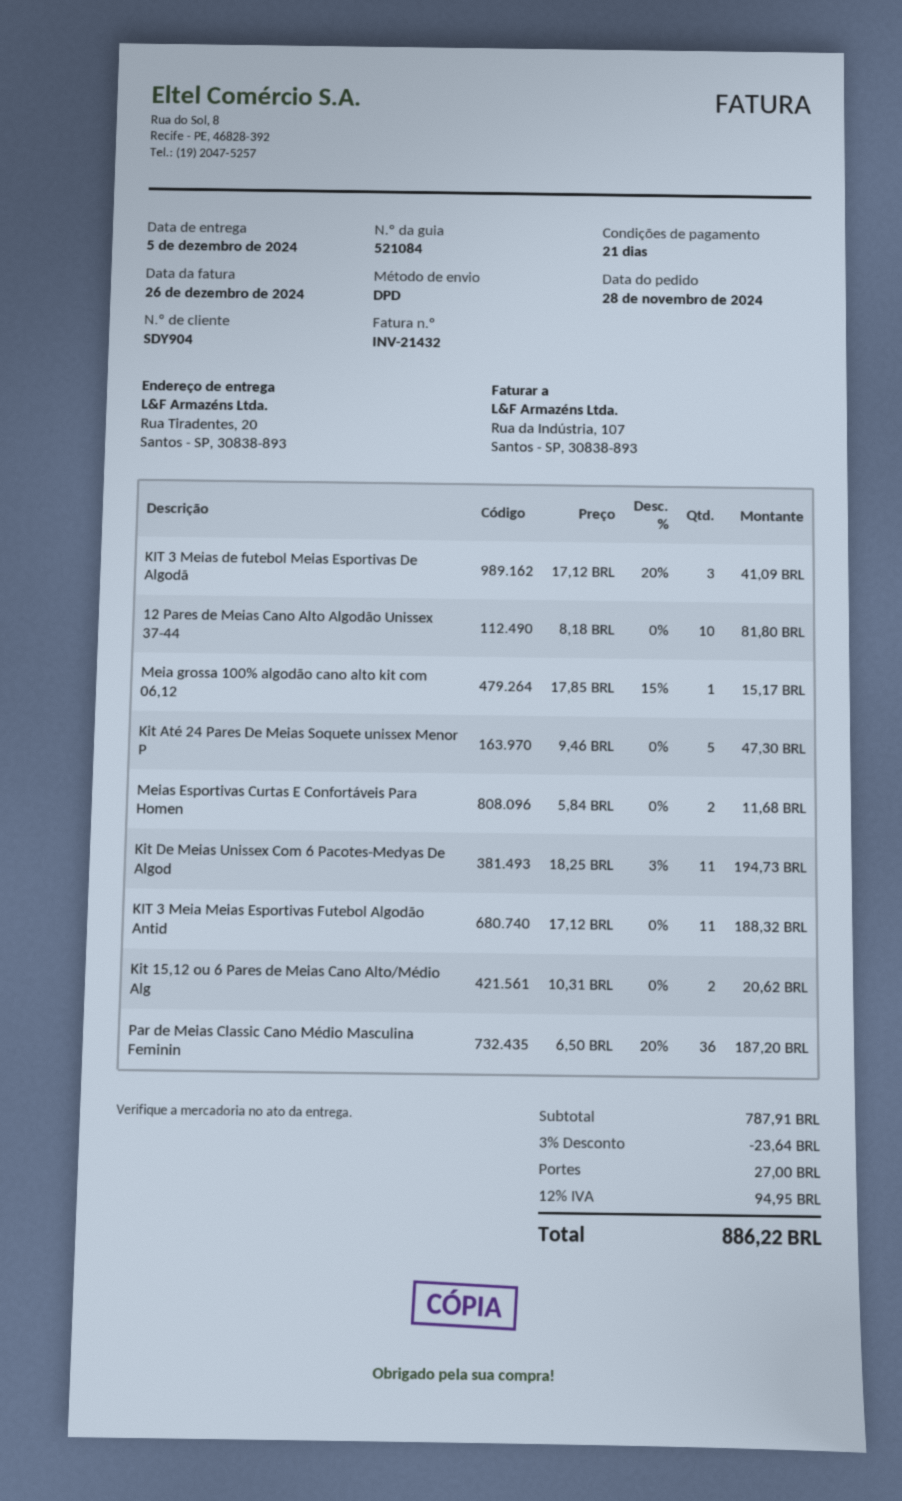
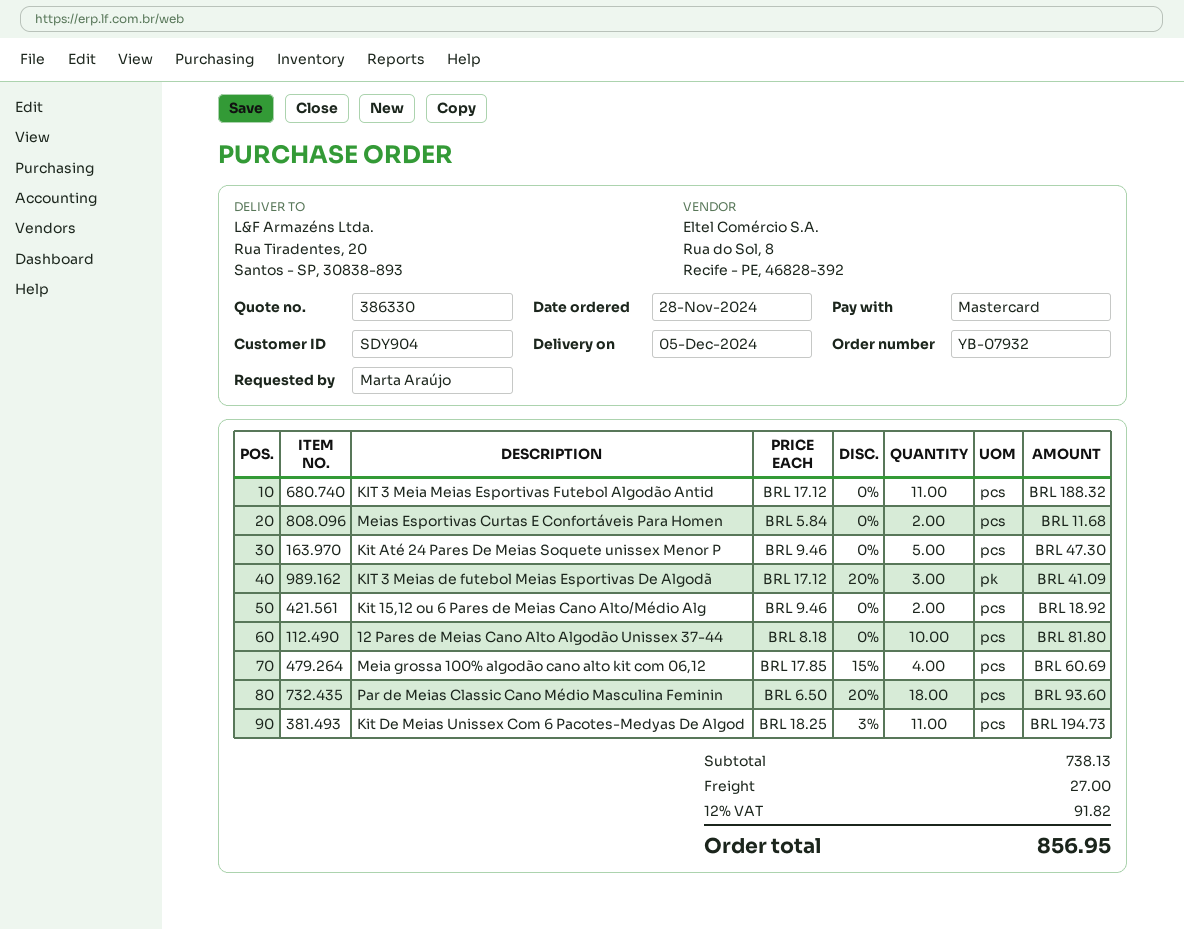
Meia grossa 100% algodão cano alto kit com 06,12: 1 x 17.85 - 15% = 15.17 -> 4 x 17.85 - 15% = 60.69
Kit 15,12 ou 6 Pares de Meias Cano Alto/Médio Alg: 2 x 10.31 = 20.62 -> 2 x 9.46 = 18.92
Par de Meias Classic Cano Médio Masculina Feminin: 36 x 6.50 - 20% = 187.20 -> 18 x 6.50 - 20% = 93.60
subtotal: 787.91 -> 738.13
discount: 3% = 23.64 -> none
tax: 12% = 94.95 -> 12% = 91.82
total: 886.22 -> 856.95

